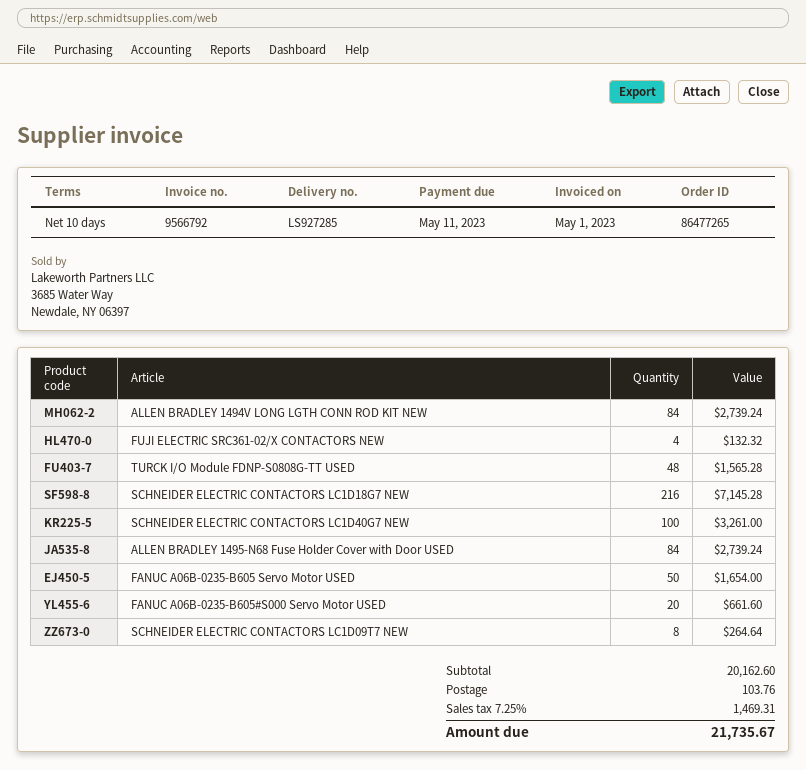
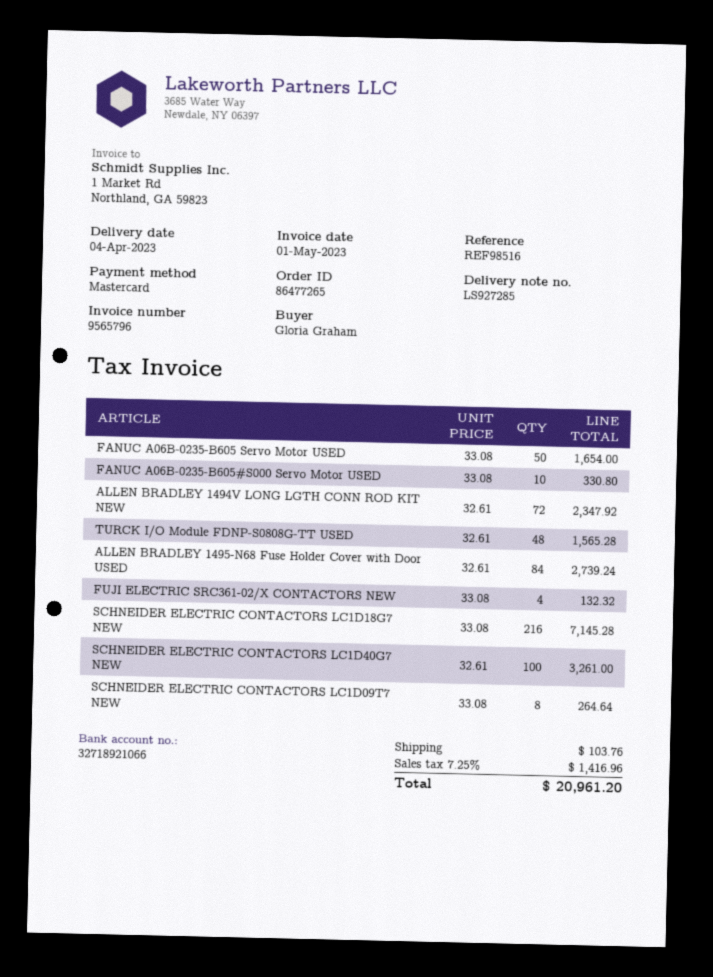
invoice number: 9566792 -> 9565796
ALLEN BRADLEY 1494V LONG LGTH CONN ROD KIT NEW: 84 for 2739.24 -> 72 for 2347.92
FANUC A06B-0235-B605#S000 Servo Motor USED: 20 for 661.60 -> 10 for 330.80
tax: 7.25% = 1469.31 -> 7.25% = 1416.96
total: 21735.67 -> 20961.20

